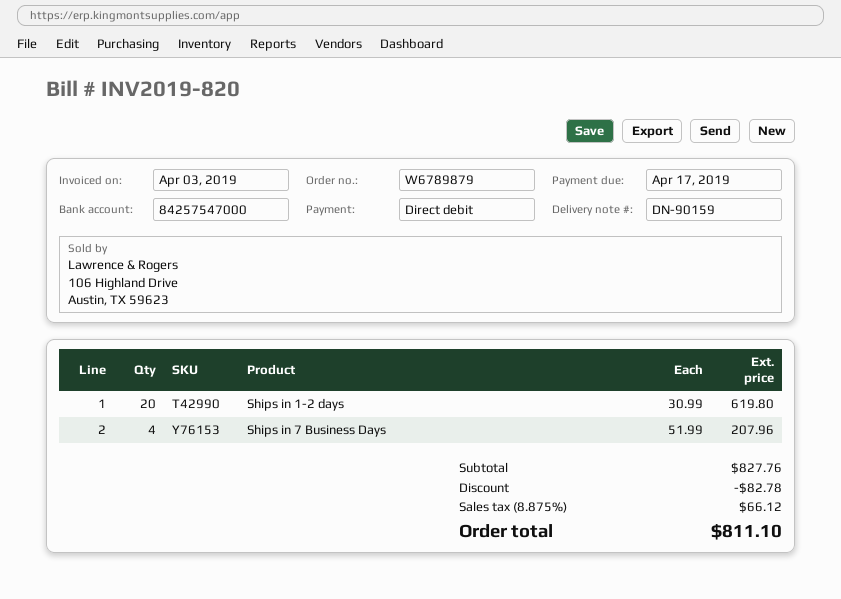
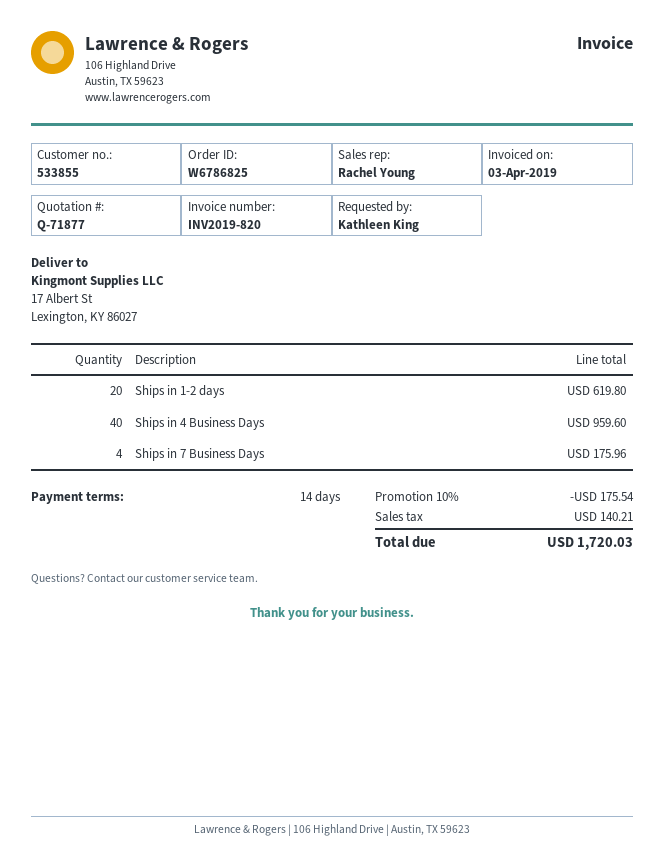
order number: W6789879 -> W6786825
Ships in 7 Business Days: 4 for 207.96 -> 4 for 175.96
Ships in 4 Business Days: none -> 40 for 959.60
discount: 82.78 -> 175.54
tax: 66.12 -> 140.21
total: 811.10 -> 1720.03

